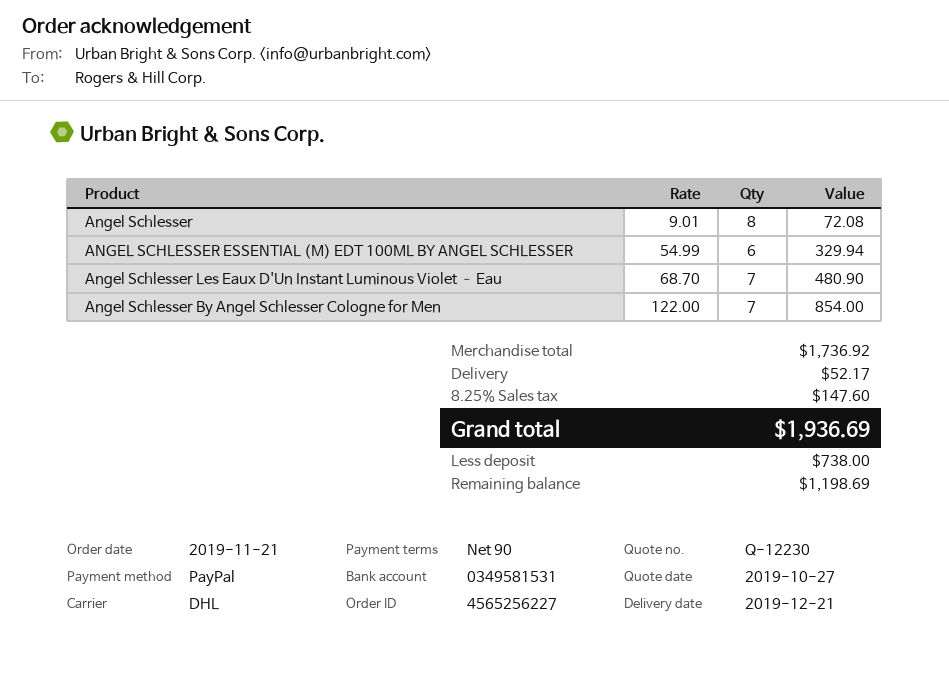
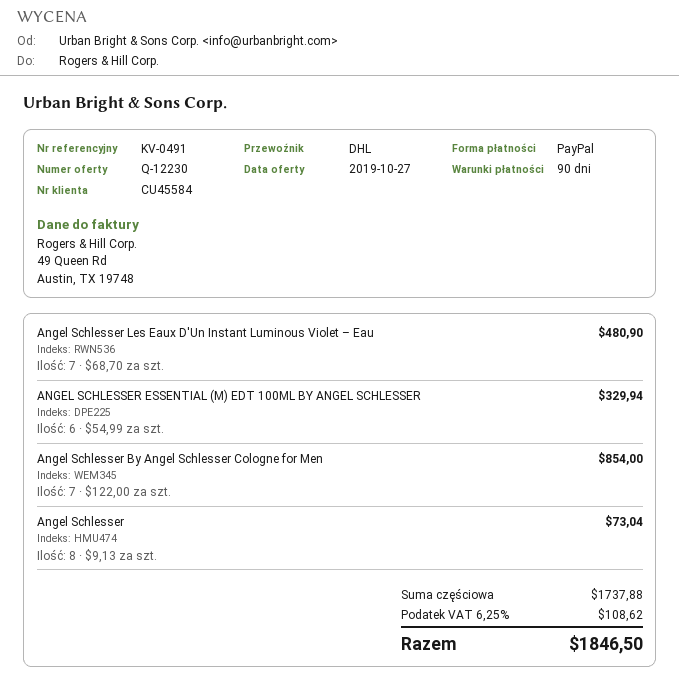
Angel Schlesser: 8 x 9.01 = 72.08 -> 8 x 9.13 = 73.04
subtotal: 1736.92 -> 1737.88
shipping: 52.17 -> none
tax: 8.25% = 147.60 -> 6.25% = 108.62
total: 1936.69 -> 1846.50

